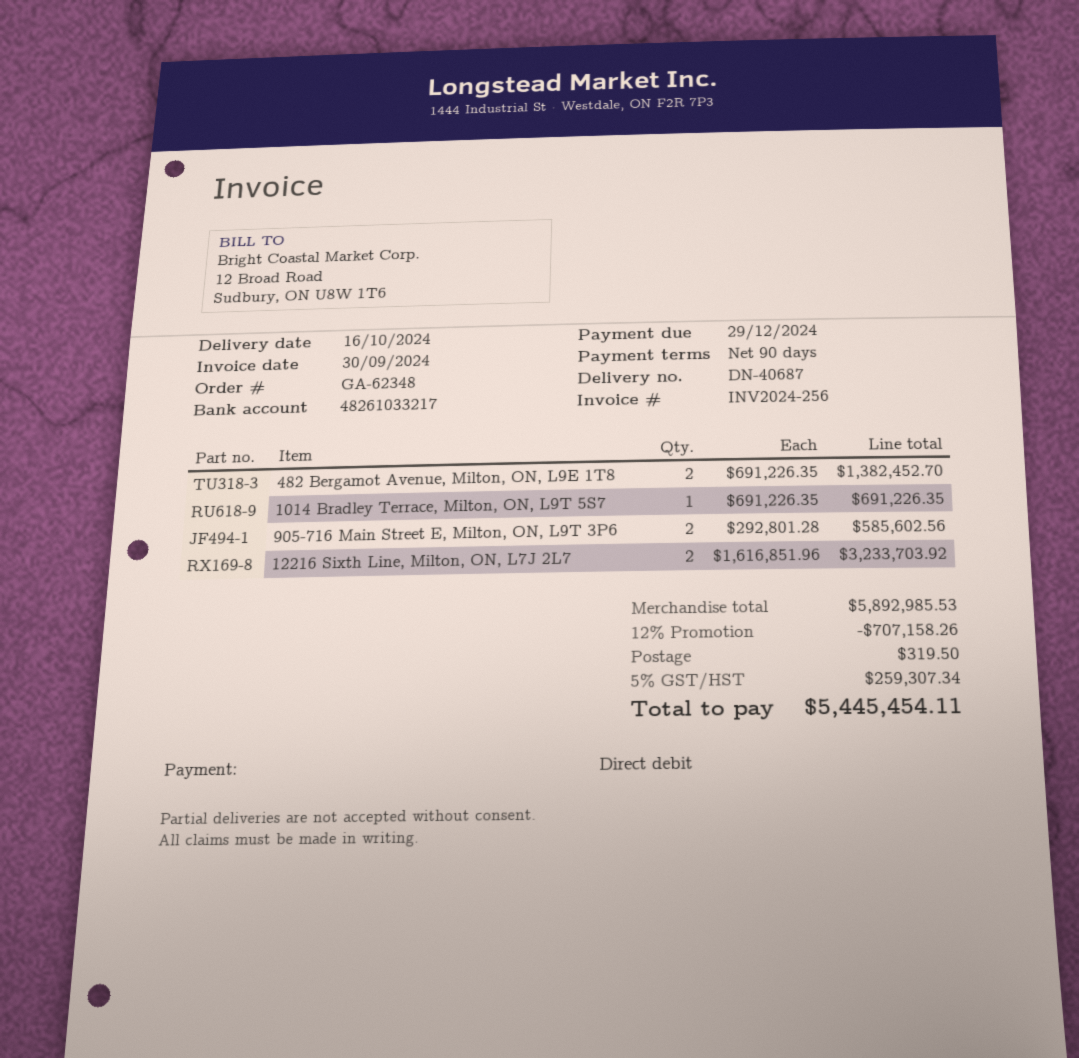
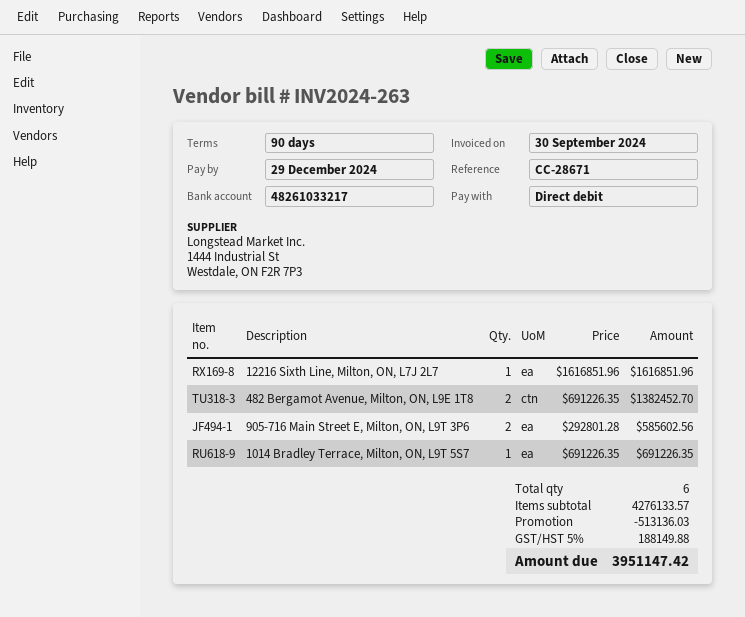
invoice number: INV2024-256 -> INV2024-263
12216 Sixth Line, Milton, ON, L7J 2L7: 2 x 1616851.96 = 3233703.92 -> 1 x 1616851.96 = 1616851.96
subtotal: 5892985.53 -> 4276133.57
discount: 707158.26 -> 513136.03
shipping: 319.50 -> none
tax: 5% = 259307.34 -> 5% = 188149.88
total: 5445454.11 -> 3951147.42

